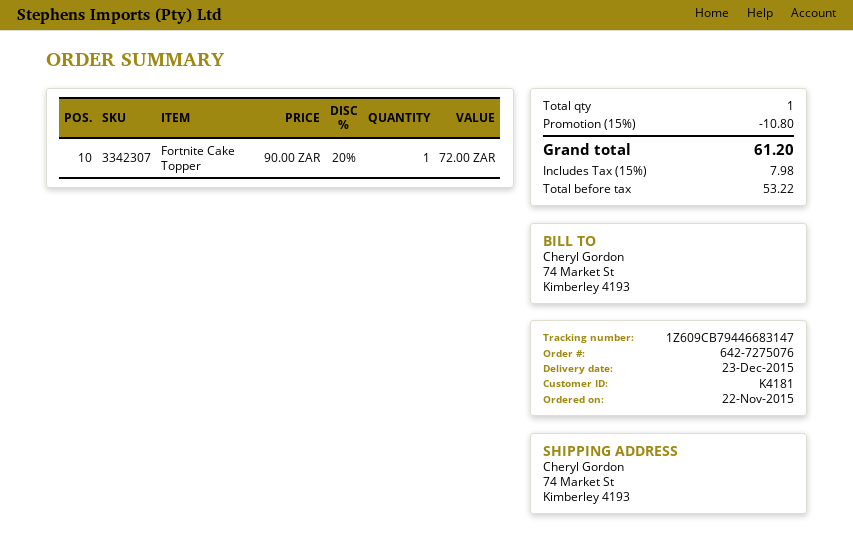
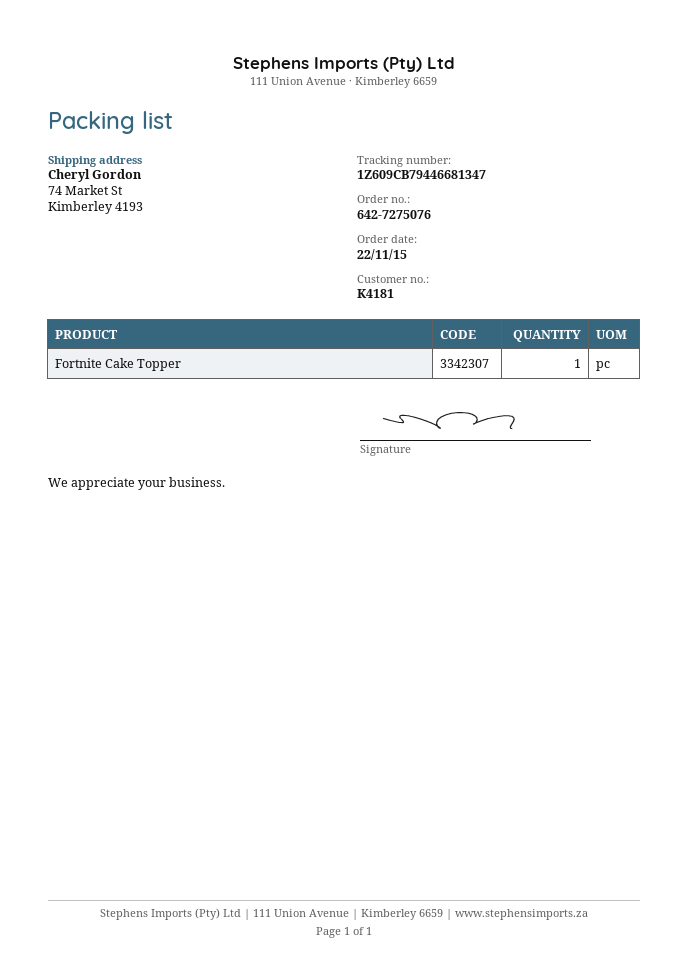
tracking number: 1Z609CB79446683147 -> 1Z609CB79446681347

